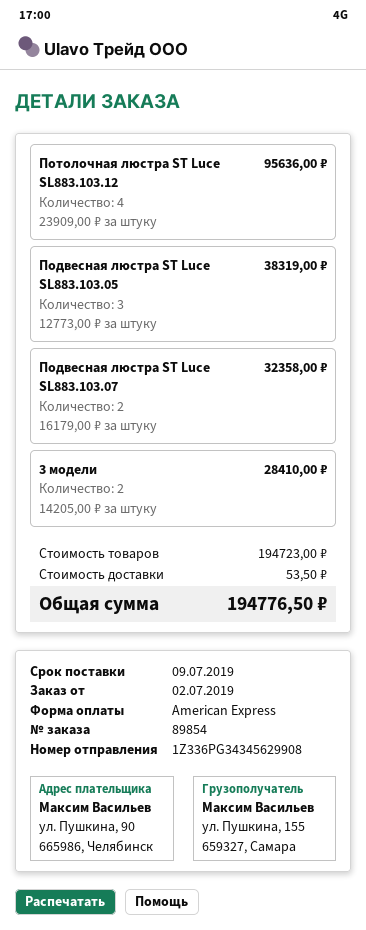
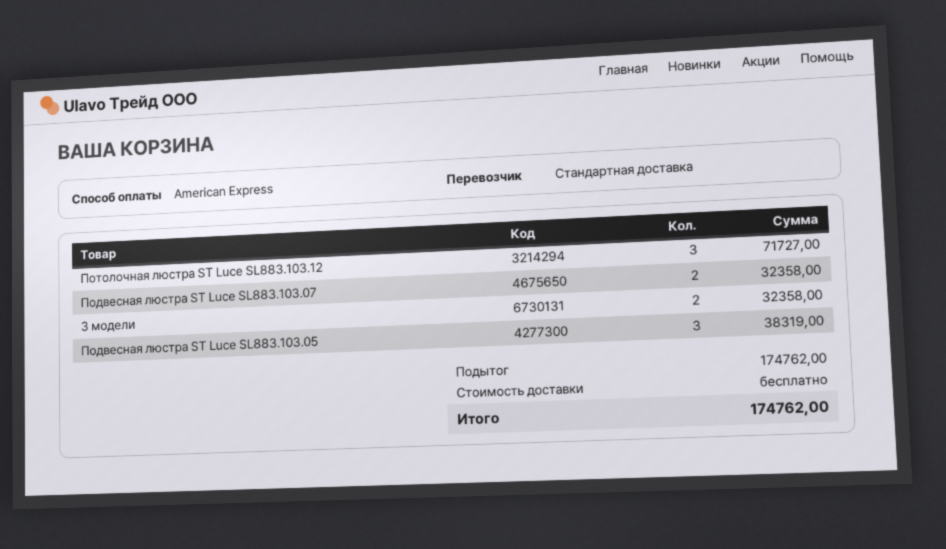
Потолочная люстра ST Luce SL883.103.12: 4 for 95636.00 -> 3 for 71727.00
3 модели: 2 for 28410.00 -> 2 for 32358.00
subtotal: 194723.00 -> 174762.00
shipping: 53.50 -> 0.00
total: 194776.50 -> 174762.00

